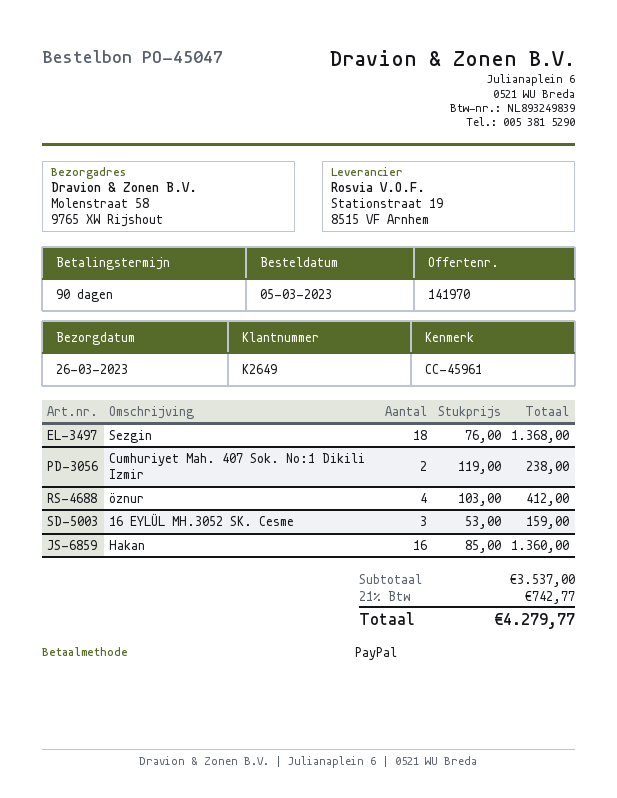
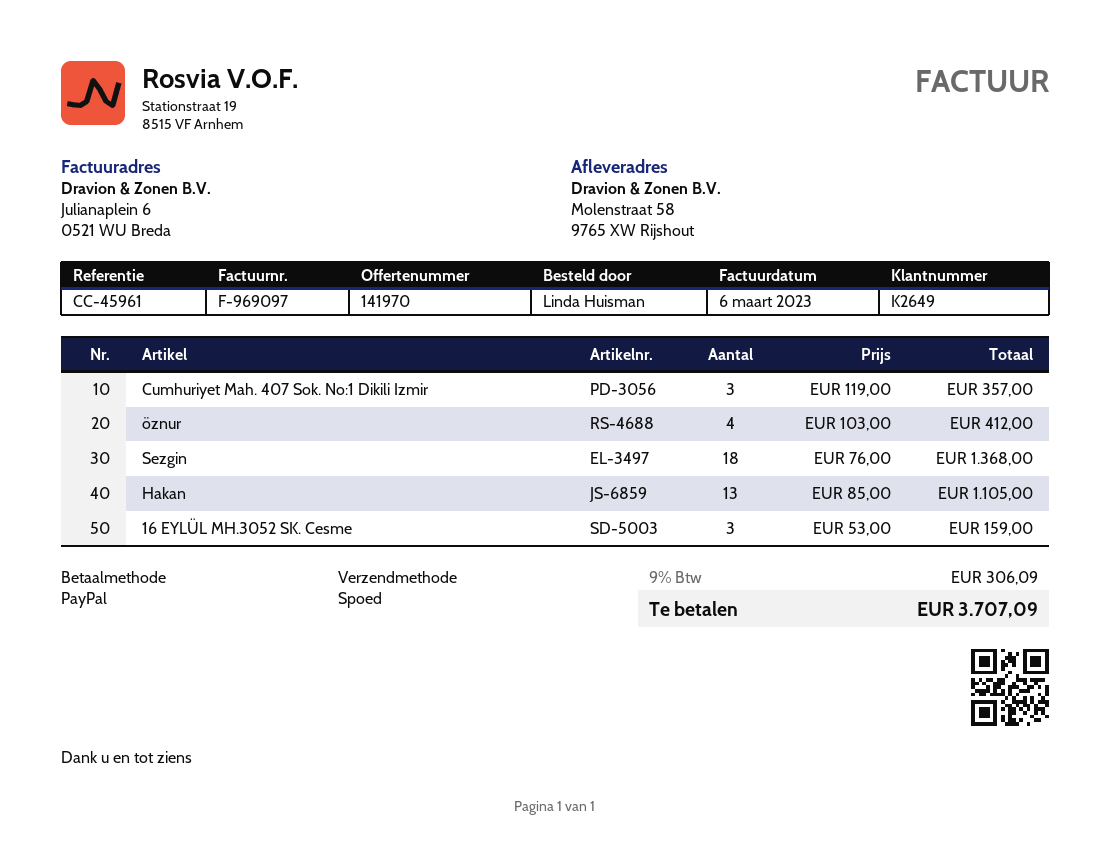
Cumhuriyet Mah. 407 Sok. No:1 Dikili Izmir: 2 x 119.00 = 238.00 -> 3 x 119.00 = 357.00
Hakan: 16 x 85.00 = 1360.00 -> 13 x 85.00 = 1105.00
tax: 21% = 742.77 -> 9% = 306.09
total: 4279.77 -> 3707.09

